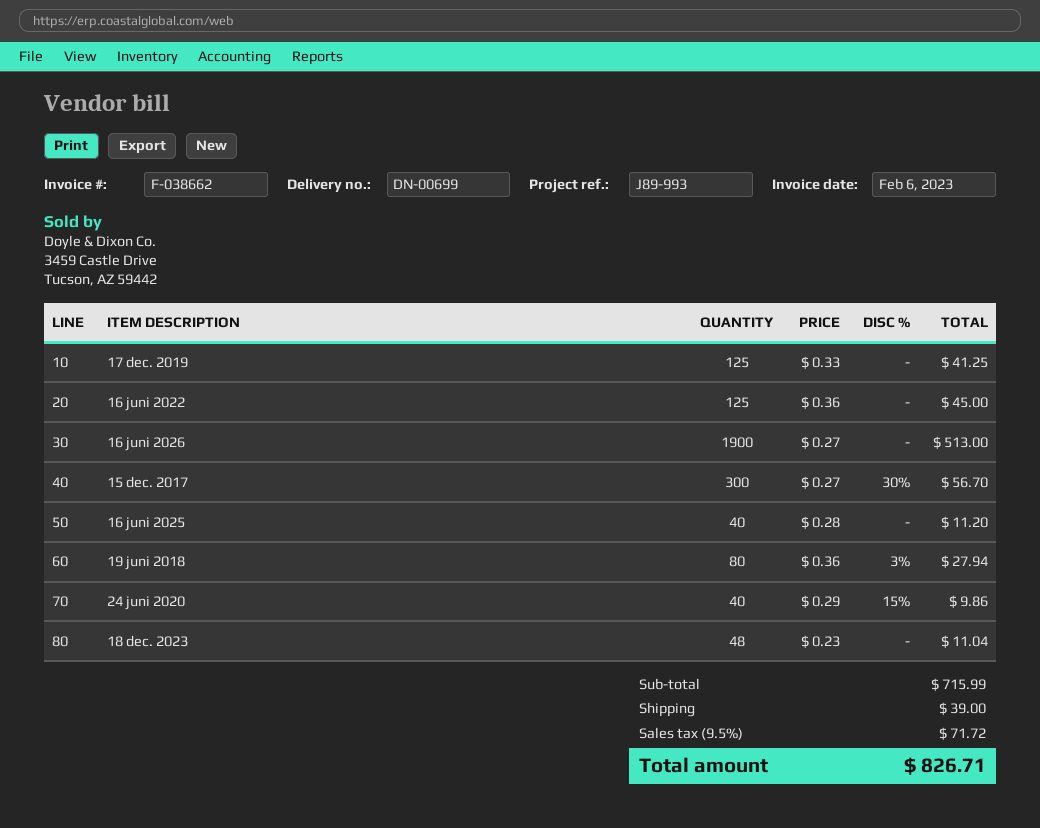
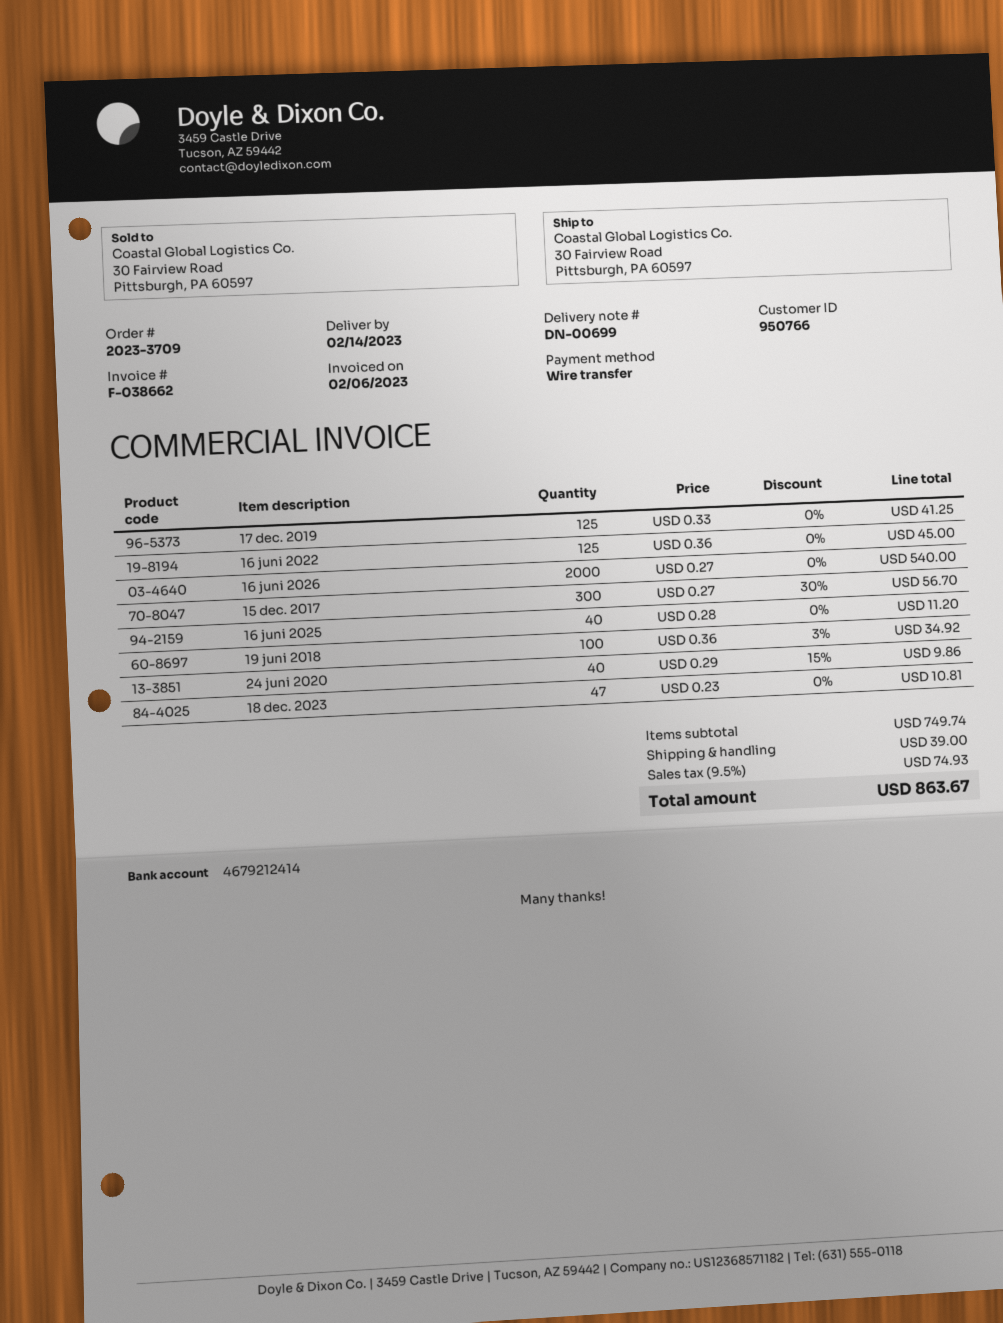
16 juni 2026: 1900 x 0.27 = 513.00 -> 2000 x 0.27 = 540.00
19 juni 2018: 80 x 0.36 - 3% = 27.94 -> 100 x 0.36 - 3% = 34.92
18 dec. 2023: 48 x 0.23 = 11.04 -> 47 x 0.23 = 10.81
subtotal: 715.99 -> 749.74
tax: 9.5% = 71.72 -> 9.5% = 74.93
total: 826.71 -> 863.67

